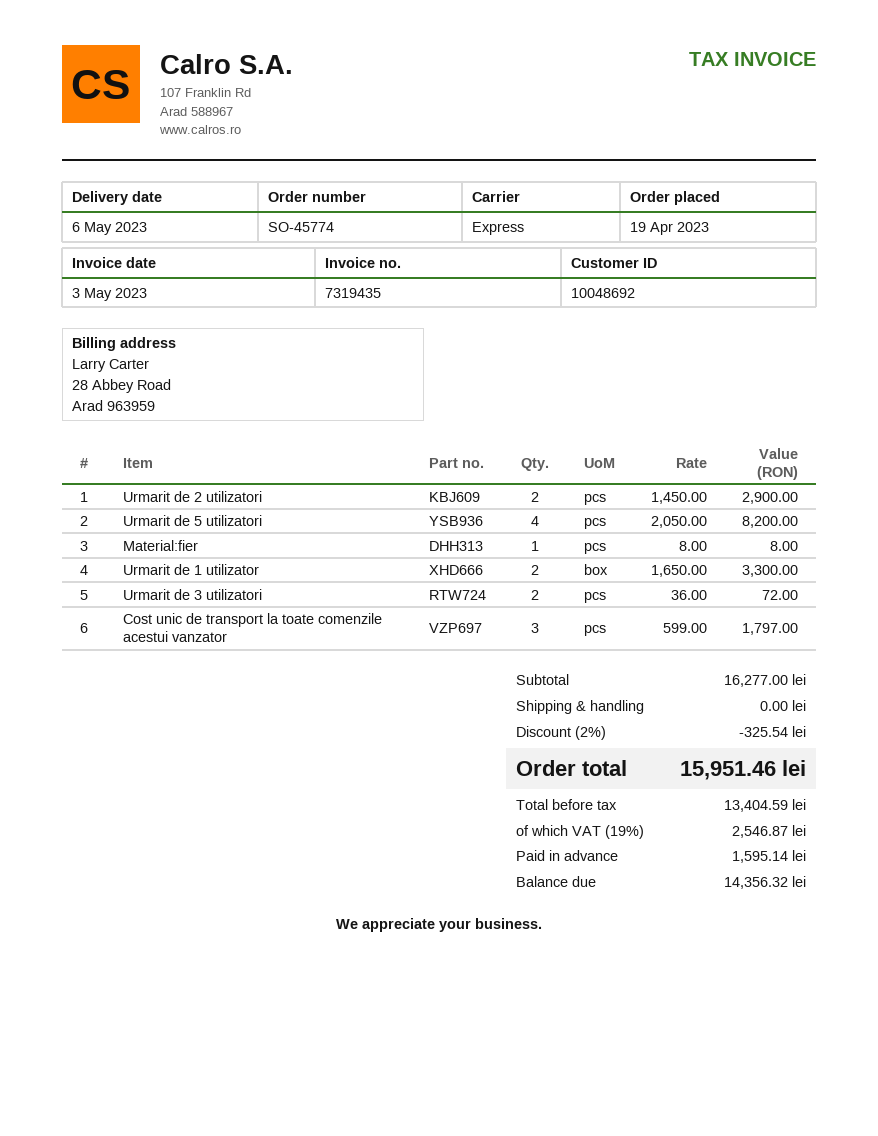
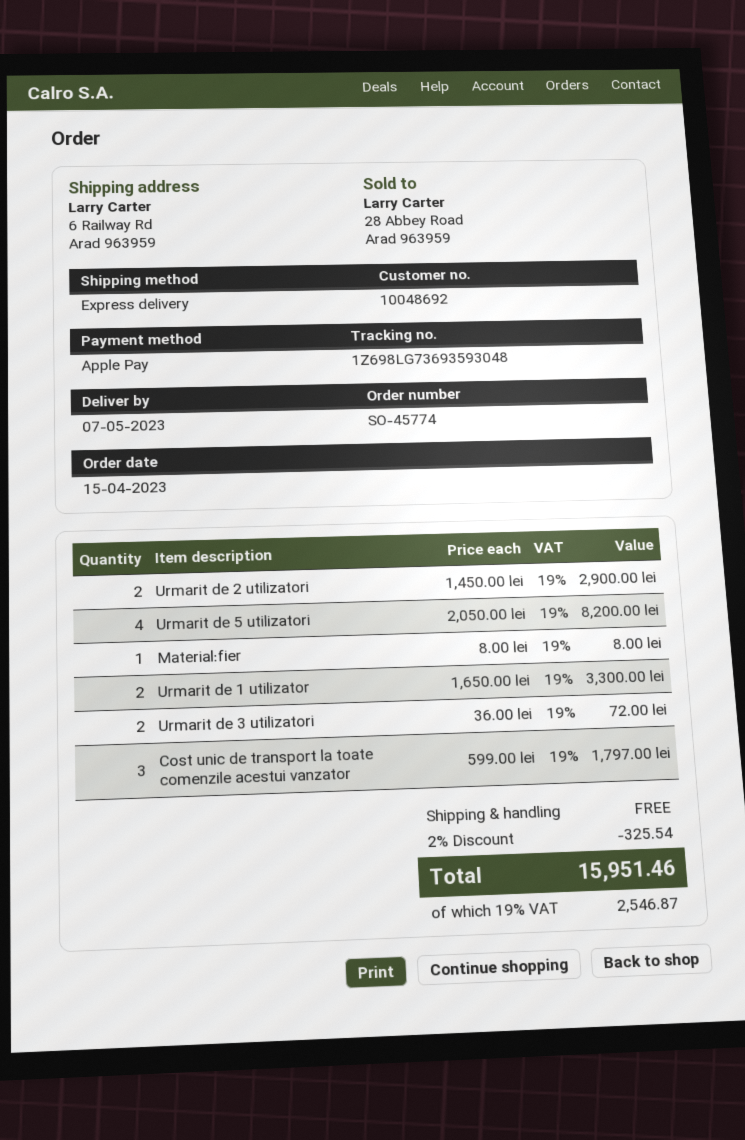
order date: 2023-04-19 -> 2023-04-15
delivery date: 2023-05-06 -> 2023-05-07

